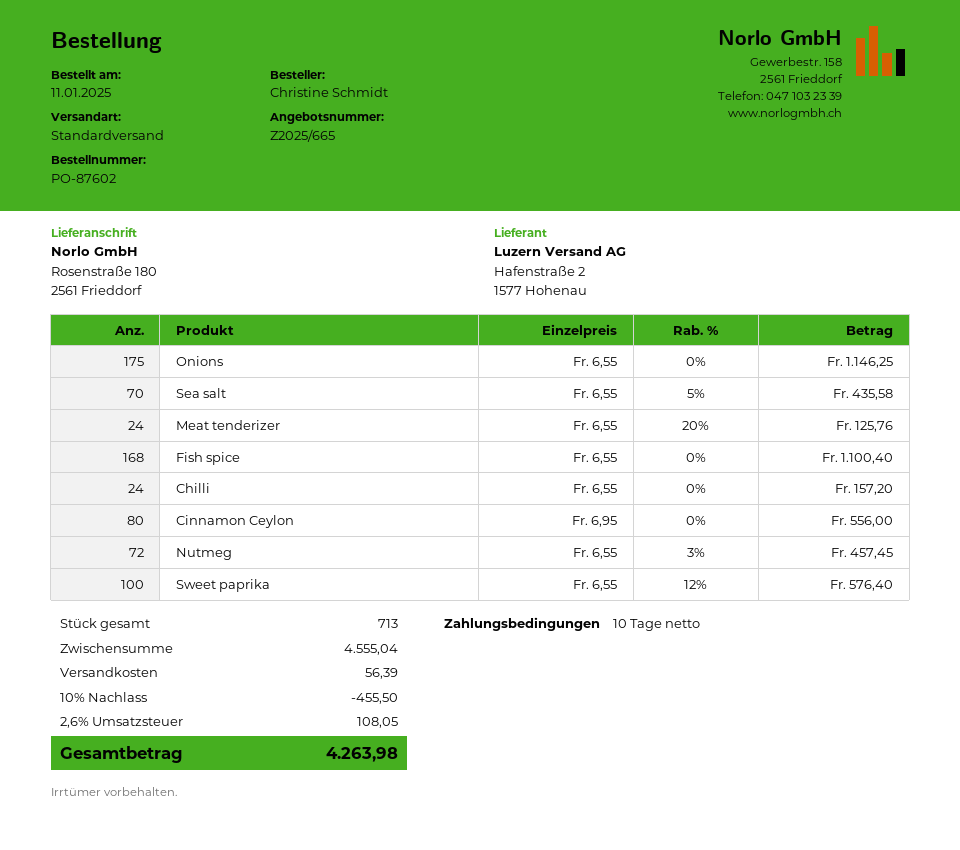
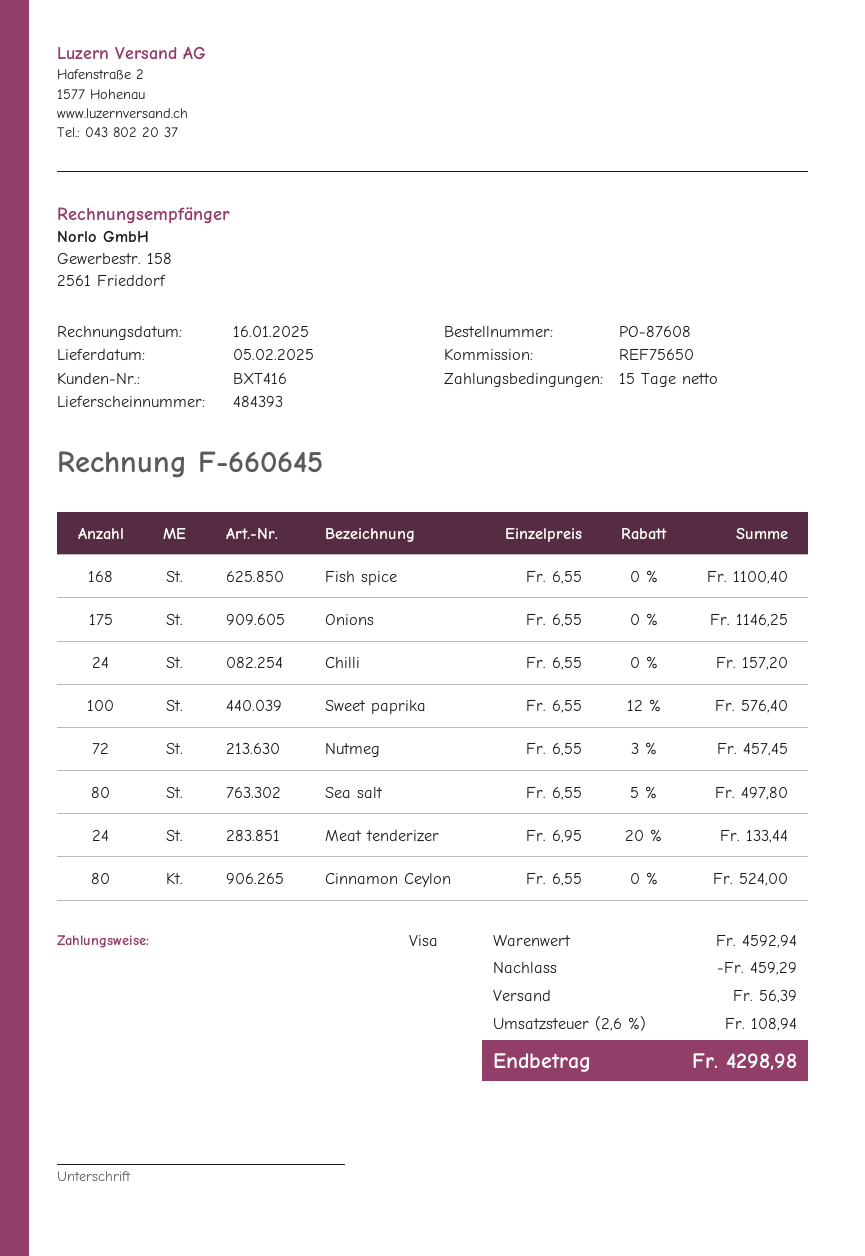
order number: PO-87602 -> PO-87608
payment terms: 10 days -> 15 days
Sea salt: 70 x 6.55 - 5% = 435.58 -> 80 x 6.55 - 5% = 497.80
Meat tenderizer: 24 x 6.55 - 20% = 125.76 -> 24 x 6.95 - 20% = 133.44
Cinnamon Ceylon: 80 x 6.95 = 556.00 -> 80 x 6.55 = 524.00
subtotal: 4555.04 -> 4592.94
discount: 455.50 -> 459.29
tax: 2.6% = 108.05 -> 2.6% = 108.94
total: 4263.98 -> 4298.98

